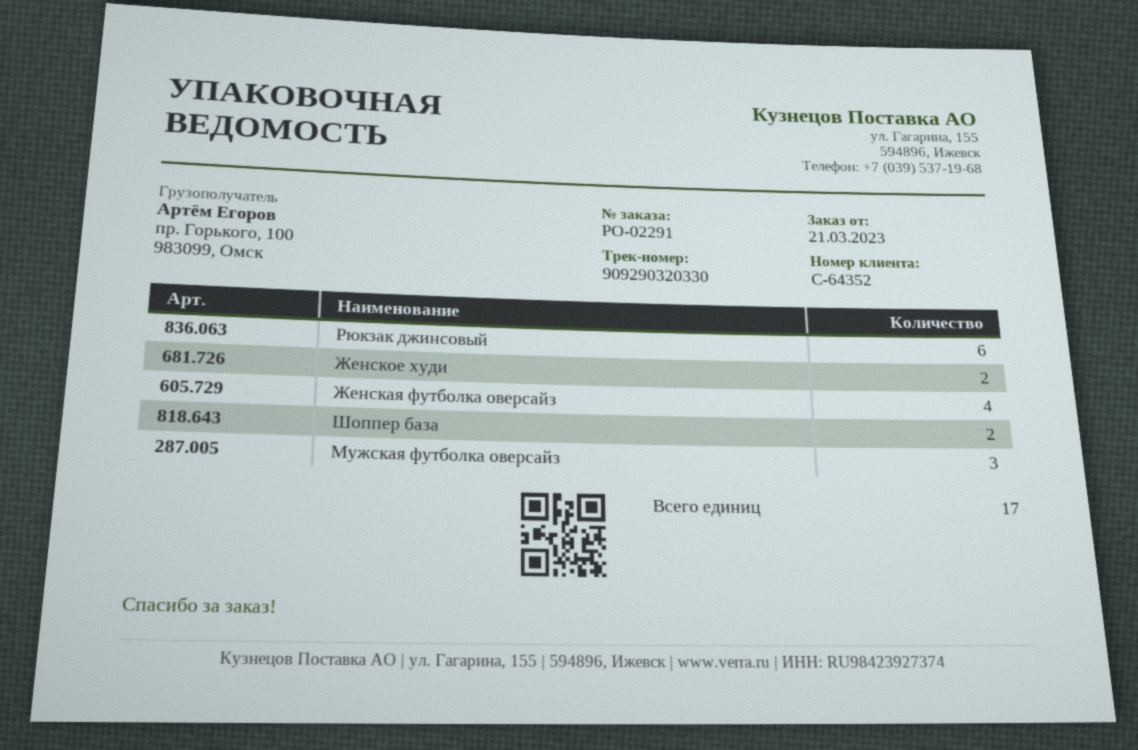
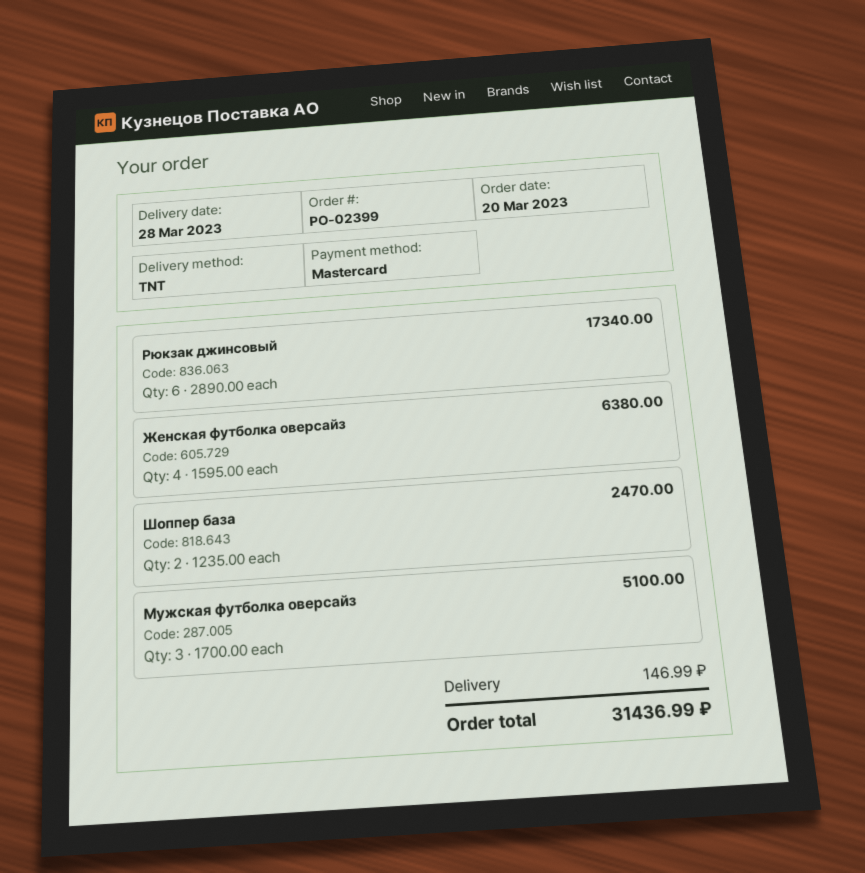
order number: PO-02291 -> PO-02399
order date: 2023-03-21 -> 2023-03-20
Женское худи: 2 -> none

